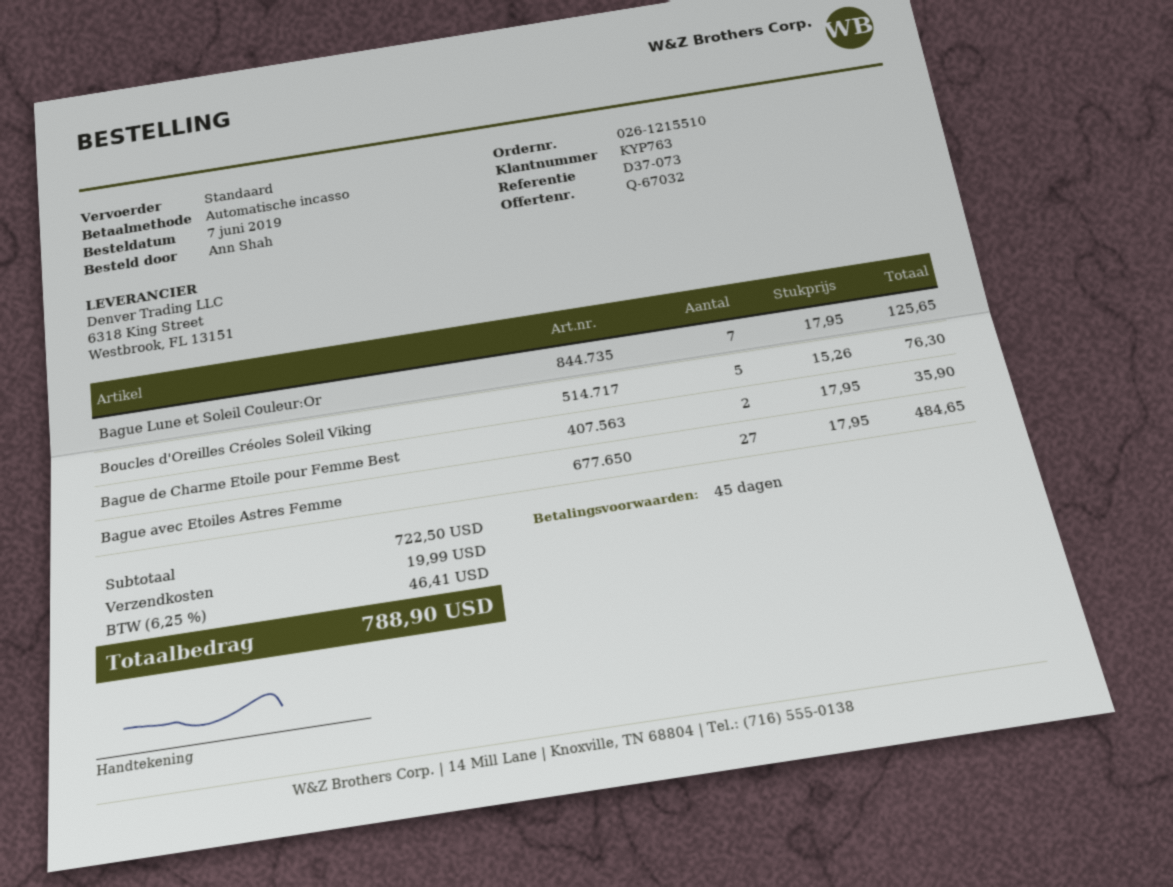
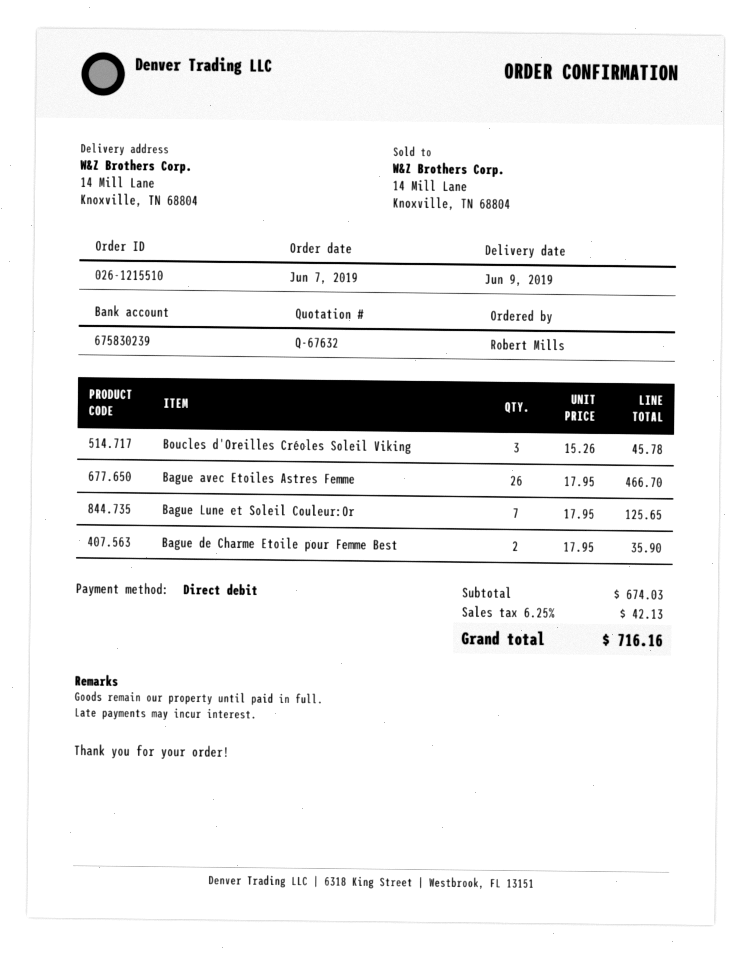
quote number: Q-67032 -> Q-67632
ordered by: Ann Shah -> Robert Mills
Boucles d'Oreilles Créoles Soleil Viking: 5 x 15.26 = 76.30 -> 3 x 15.26 = 45.78
Bague avec Etoiles Astres Femme: 27 x 17.95 = 484.65 -> 26 x 17.95 = 466.70
subtotal: 722.50 -> 674.03
shipping: 19.99 -> none
tax: 6.25% = 46.41 -> 6.25% = 42.13
total: 788.90 -> 716.16

